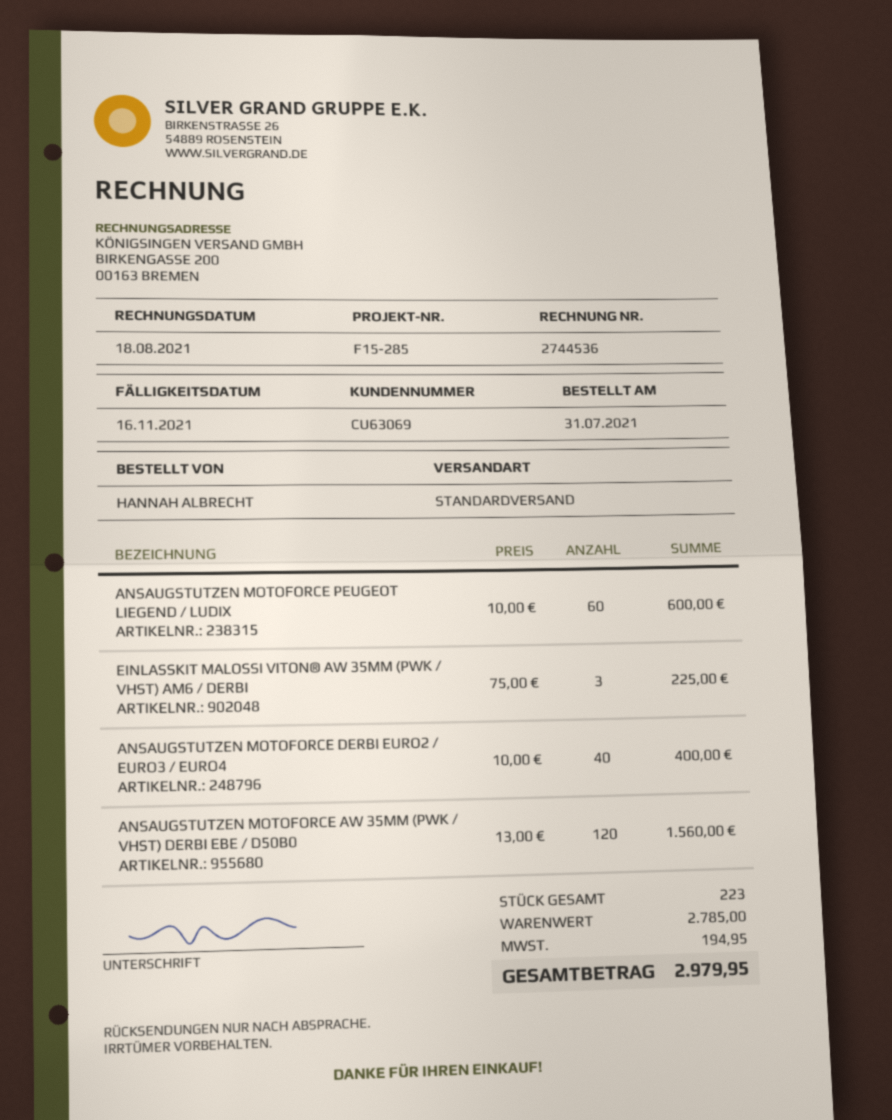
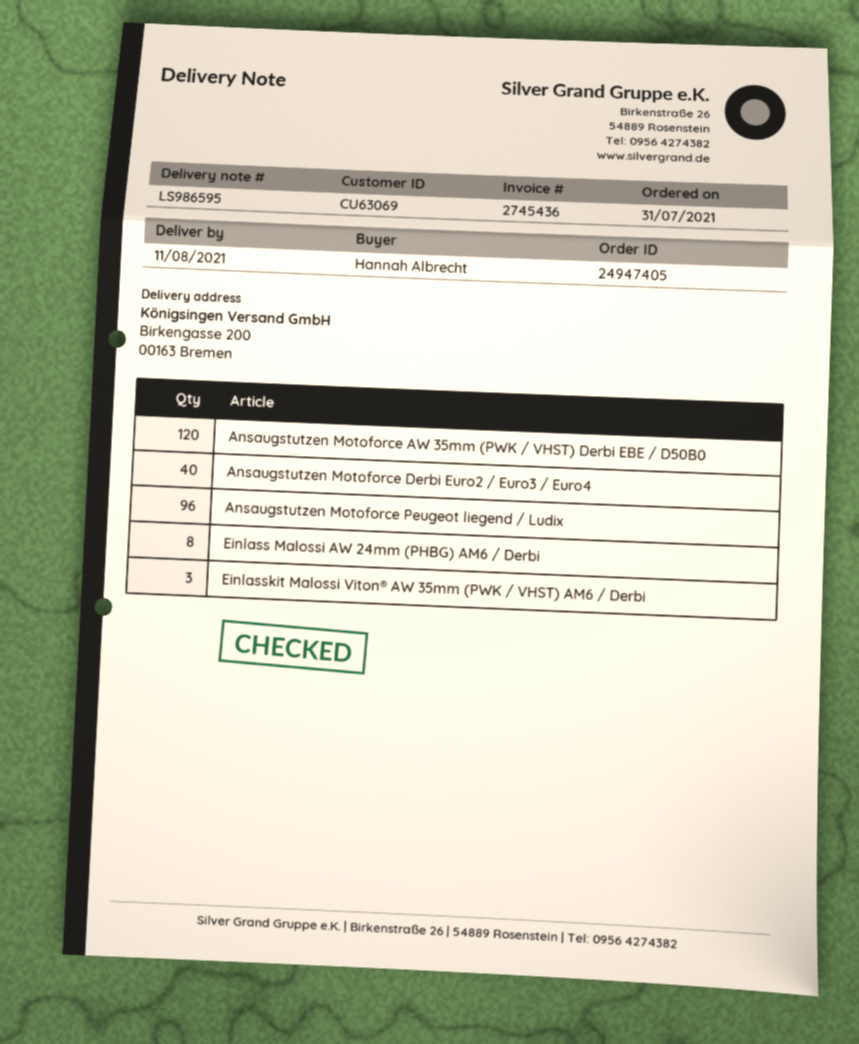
invoice number: 2744536 -> 2745436
ANSAUGSTUTZEN MOTOFORCE PEUGEOT LIEGEND / LUDIX: 60 -> 96
Einlass Malossi AW 24mm (PHBG) AM6 / Derbi: none -> 8

